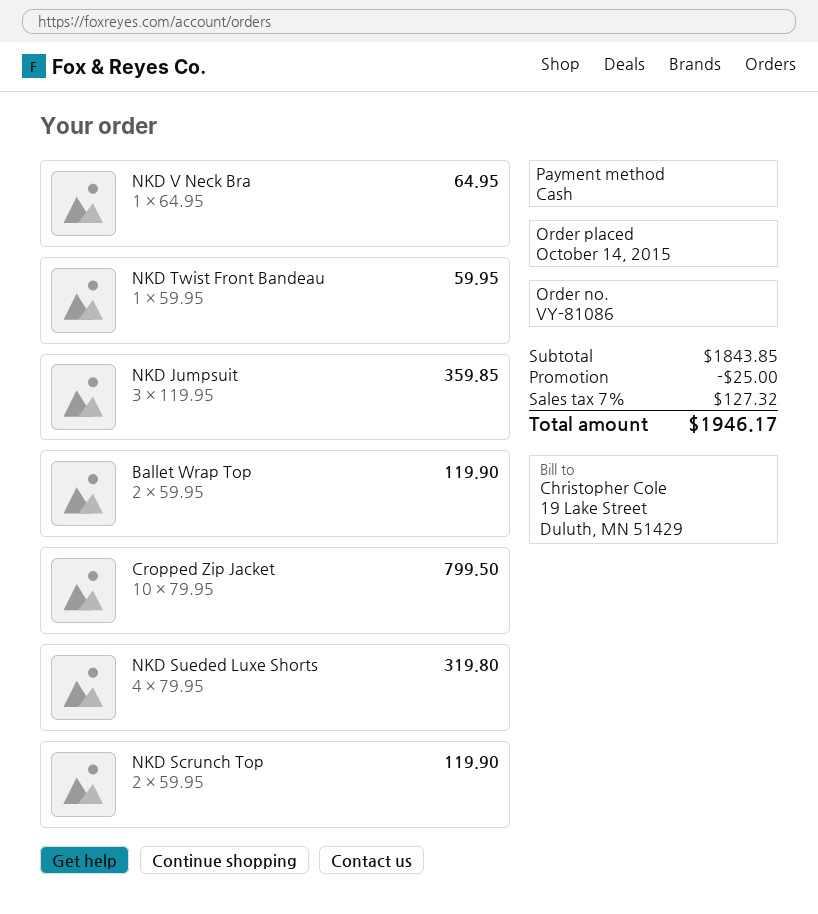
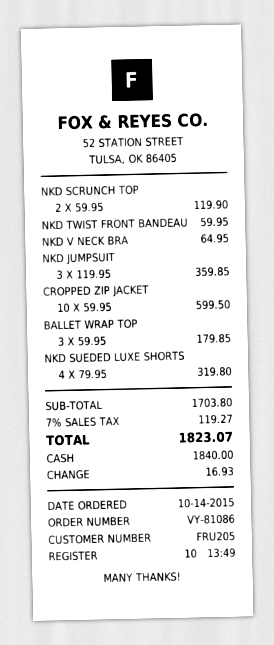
Ballet Wrap Top: 2 x 59.95 = 119.90 -> 3 x 59.95 = 179.85
Cropped Zip Jacket: 10 x 79.95 = 799.50 -> 10 x 59.95 = 599.50
subtotal: 1843.85 -> 1703.80
discount: 25.00 -> none
tax: 7% = 127.32 -> 7% = 119.27
total: 1946.17 -> 1823.07

